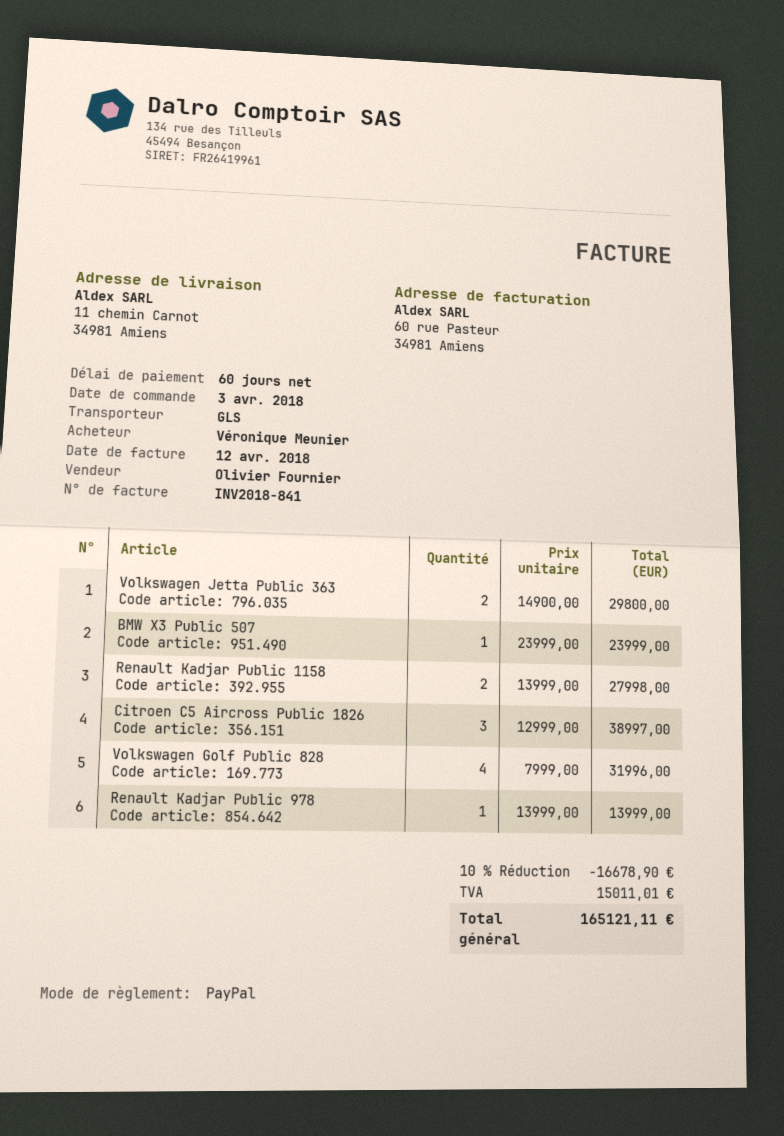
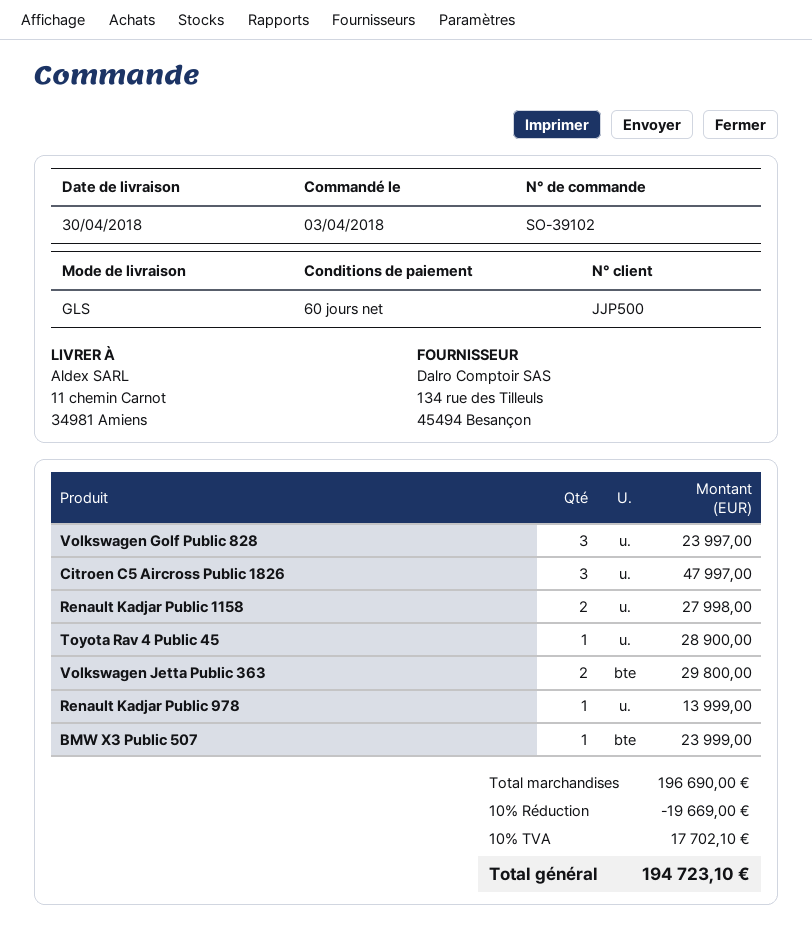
Citroen C5 Aircross Public 1826: 3 for 38997.00 -> 3 for 47997.00
Volkswagen Golf Public 828: 4 for 31996.00 -> 3 for 23997.00
Toyota Rav 4 Public 45: none -> 1 for 28900.00
discount: 10% = 16678.90 -> 10% = 19669.00
tax: 15011.01 -> 17702.10
total: 165121.11 -> 194723.10

